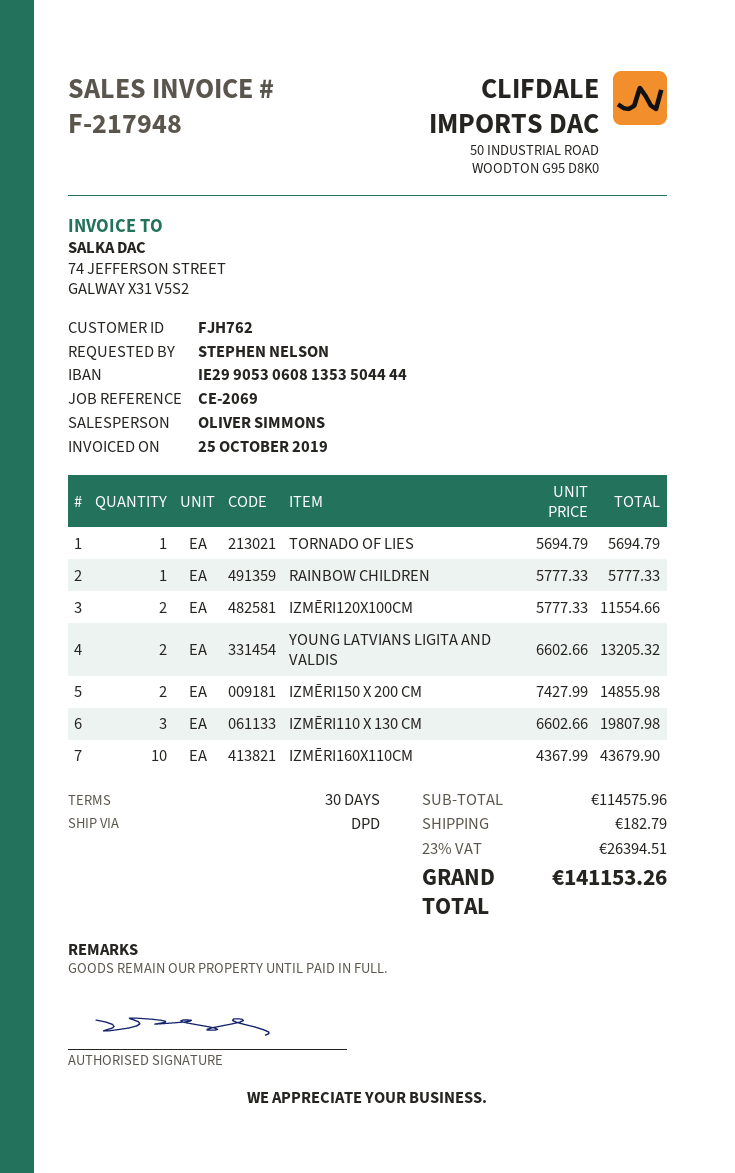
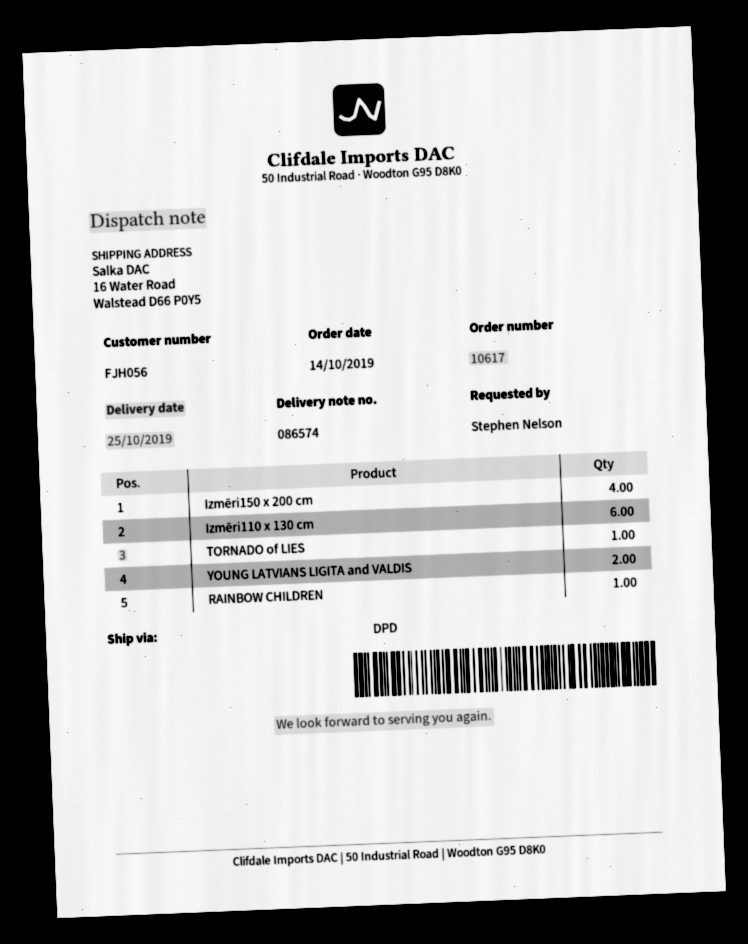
customer number: FJH762 -> FJH056
IZMĒRI120X100CM: 2 -> none
IZMĒRI150 X 200 CM: 2 -> 4
IZMĒRI110 X 130 CM: 3 -> 6
IZMĒRI160X110CM: 10 -> none

